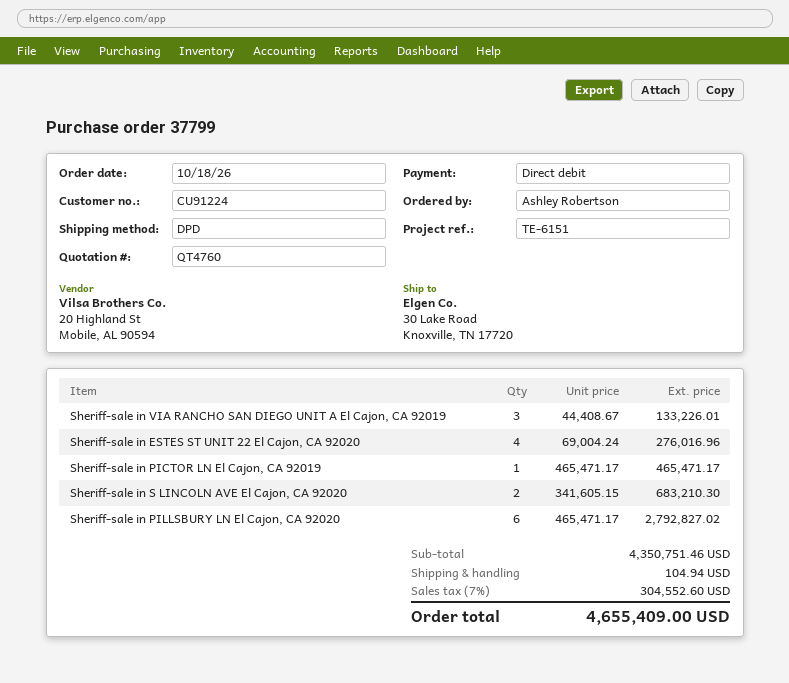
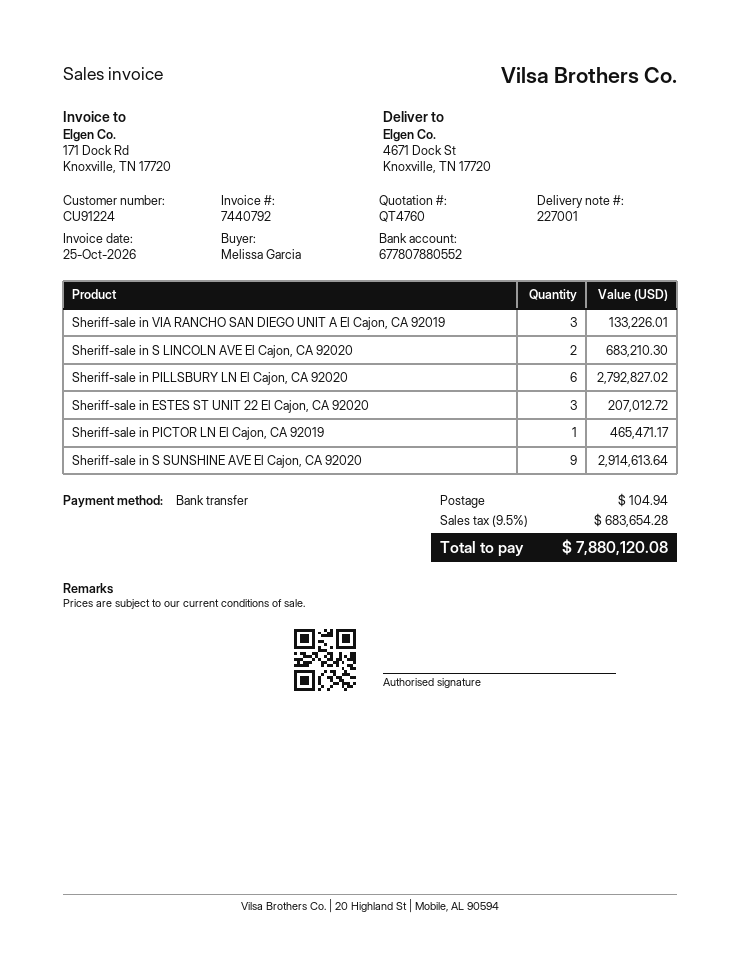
ordered by: Ashley Robertson -> Melissa Garcia
payment method: direct debit -> bank transfer
ship to: 30 Lake Road, Knoxville, TN 17720 -> 4671 Dock St, Knoxville, TN 17720
Sheriff-sale in ESTES ST UNIT 22 El Cajon, CA 92020: 4 for 276016.96 -> 3 for 207012.72
Sheriff-sale in S SUNSHINE AVE El Cajon, CA 92020: none -> 9 for 2914613.64
tax: 7% = 304552.60 -> 9.5% = 683654.28
total: 4655409.00 -> 7880120.08

